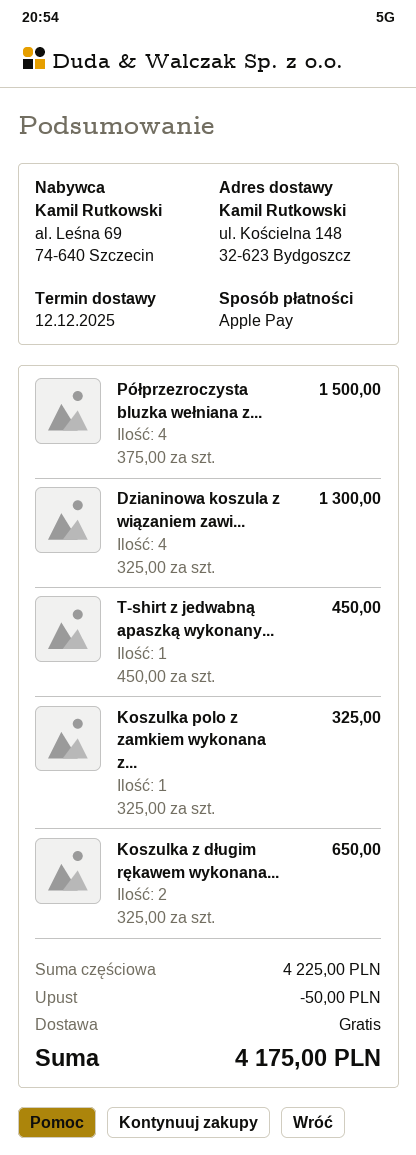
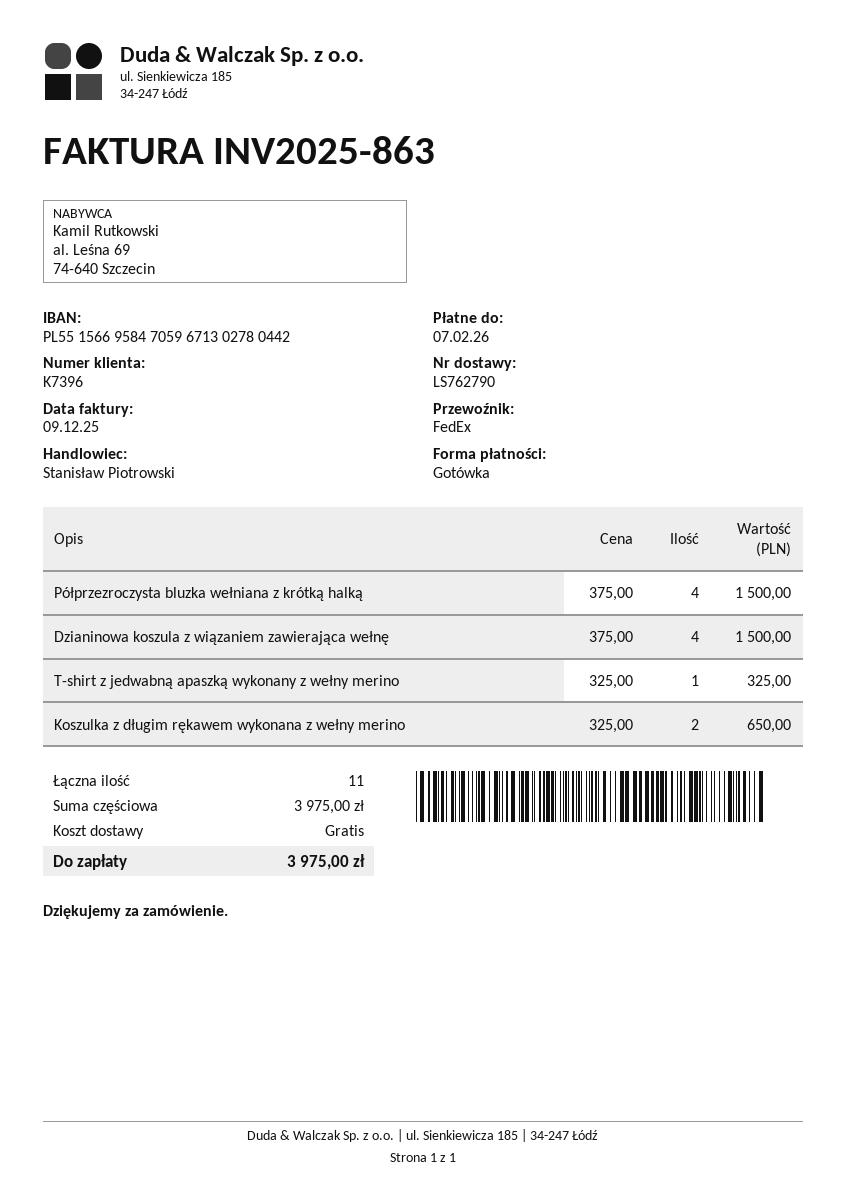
payment method: Apple Pay -> cash
Dzianinowa koszula z wiązaniem zawi...: 4 x 325.00 = 1300.00 -> 4 x 375.00 = 1500.00
T-shirt z jedwabną apaszką wykonany...: 1 x 450.00 = 450.00 -> 1 x 325.00 = 325.00
Koszulka polo z zamkiem wykonana z...: 1 x 325.00 = 325.00 -> none
subtotal: 4225.00 -> 3975.00
discount: 50.00 -> none
total: 4175.00 -> 3975.00

